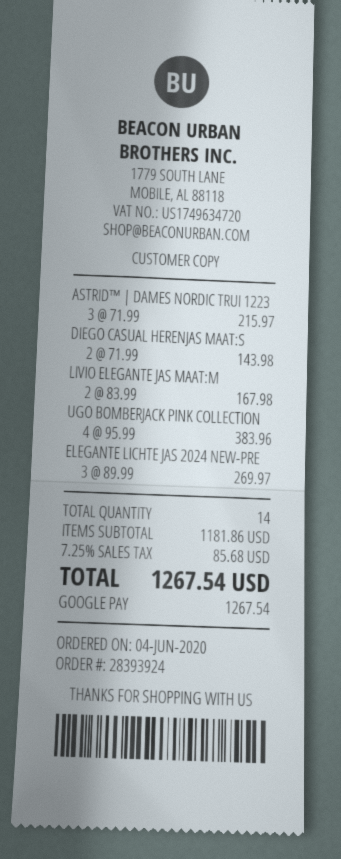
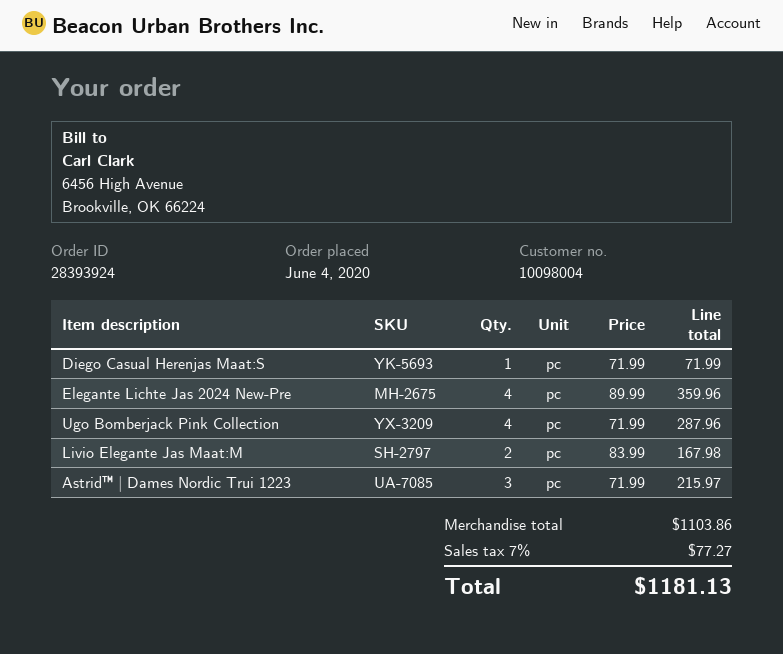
DIEGO CASUAL HERENJAS MAAT:S: 2 x 71.99 = 143.98 -> 1 x 71.99 = 71.99
UGO BOMBERJACK PINK COLLECTION: 4 x 95.99 = 383.96 -> 4 x 71.99 = 287.96
ELEGANTE LICHTE JAS 2024 NEW-PRE: 3 x 89.99 = 269.97 -> 4 x 89.99 = 359.96
subtotal: 1181.86 -> 1103.86
tax: 7.25% = 85.68 -> 7% = 77.27
total: 1267.54 -> 1181.13

